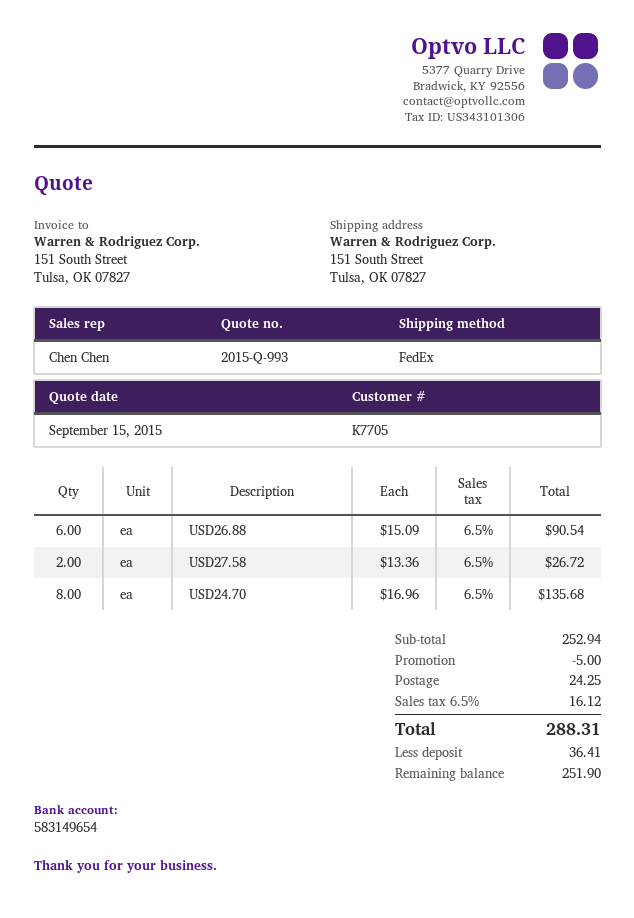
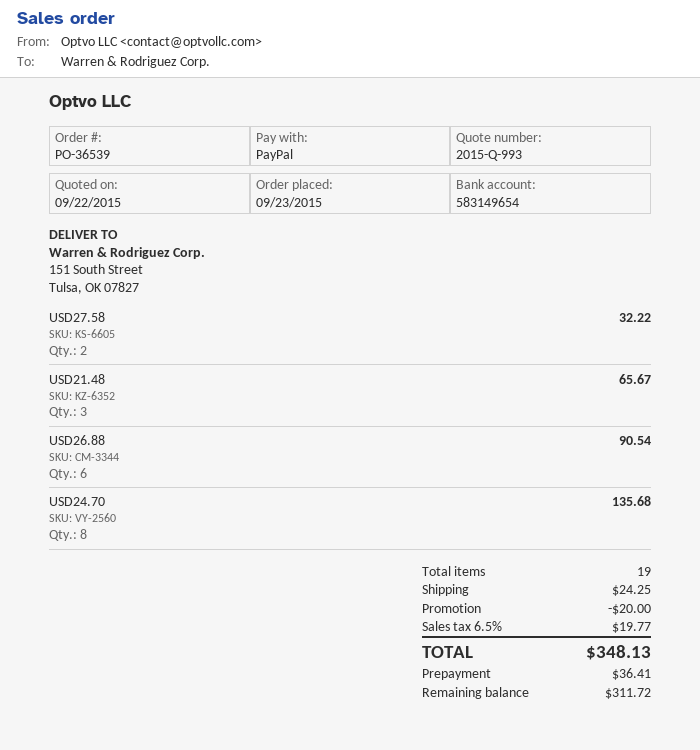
quote date: 2015-09-15 -> 2015-09-22
USD27.58: 2 for 26.72 -> 2 for 32.22
USD21.48: none -> 3 for 65.67
discount: 5.00 -> 20.00
tax: 6.5% = 16.12 -> 6.5% = 19.77
total: 288.31 -> 348.13
balance: 251.90 -> 311.72

